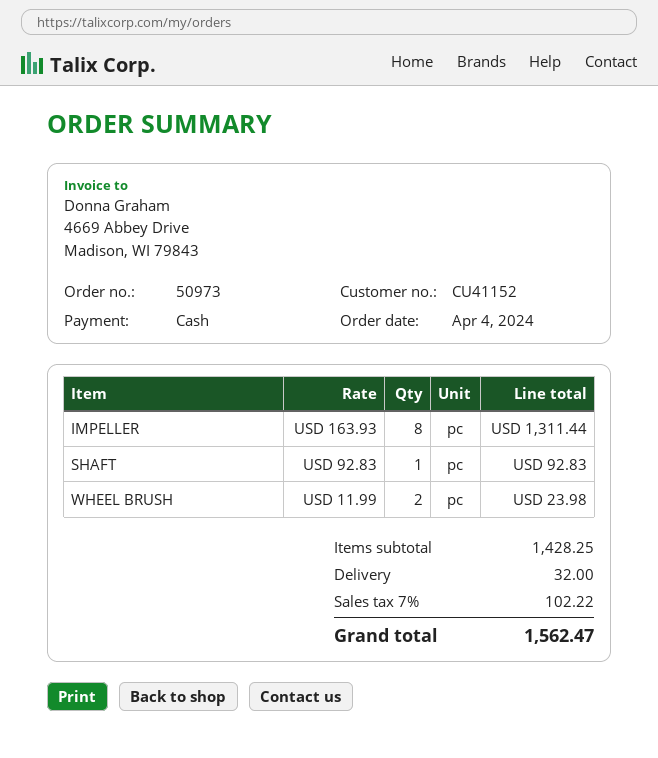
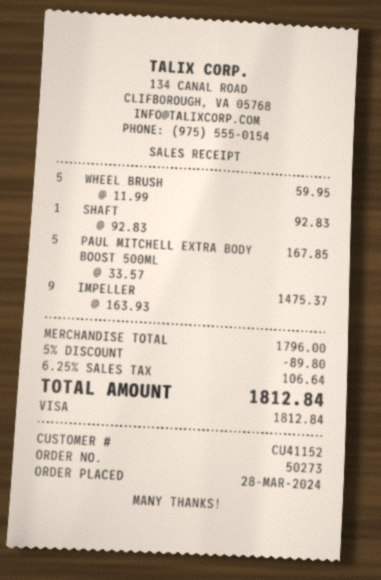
order number: 50973 -> 50273
order date: 2024-04-04 -> 2024-03-28
payment method: cash -> Visa
IMPELLER: 8 x 163.93 = 1311.44 -> 9 x 163.93 = 1475.37
WHEEL BRUSH: 2 x 11.99 = 23.98 -> 5 x 11.99 = 59.95
PAUL MITCHELL EXTRA BODY BOOST 500ML: none -> 5 x 33.57 = 167.85
subtotal: 1428.25 -> 1796.00
discount: none -> 5% = 89.80
shipping: 32.00 -> none
tax: 7% = 102.22 -> 6.25% = 106.64
total: 1562.47 -> 1812.84

